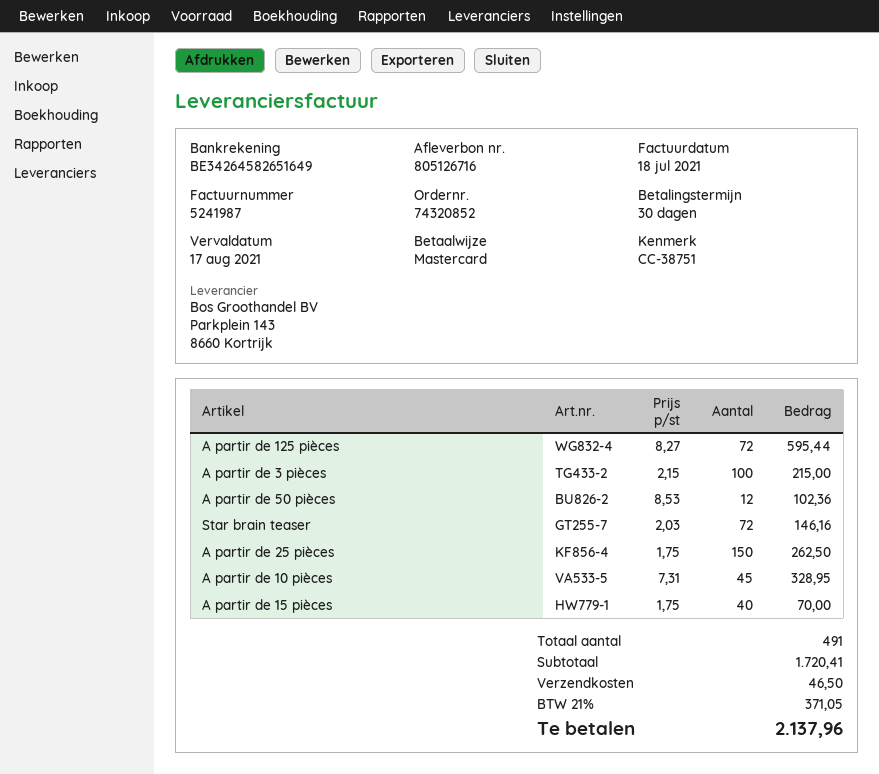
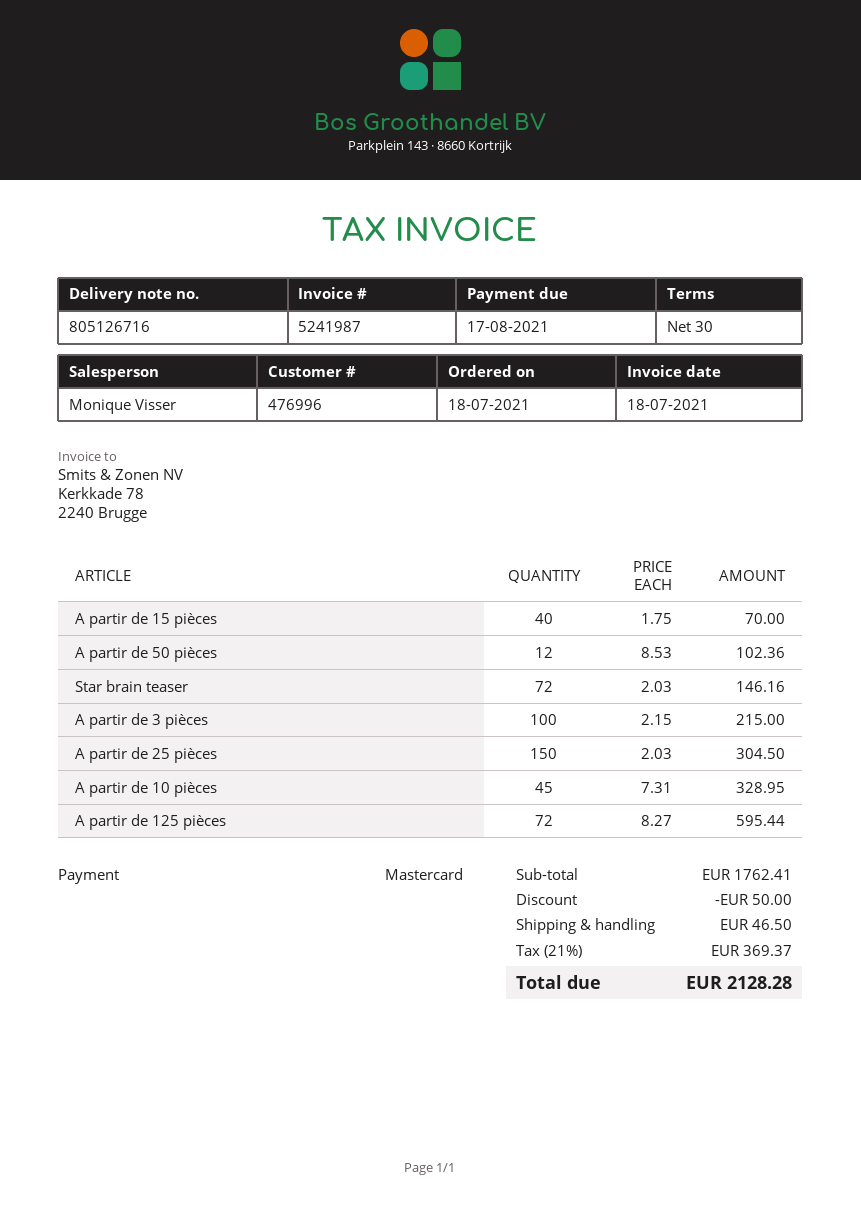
A partir de 25 pièces: 150 x 1.75 = 262.50 -> 150 x 2.03 = 304.50
subtotal: 1720.41 -> 1762.41
discount: none -> 50.00
tax: 21% = 371.05 -> 21% = 369.37
total: 2137.96 -> 2128.28

